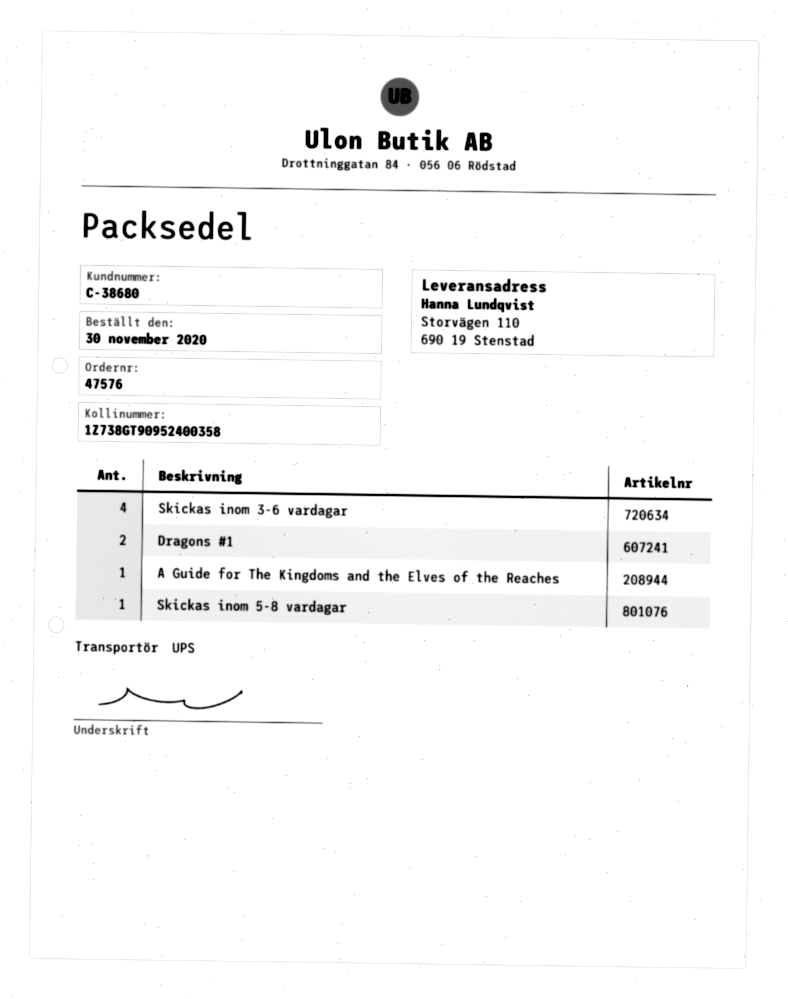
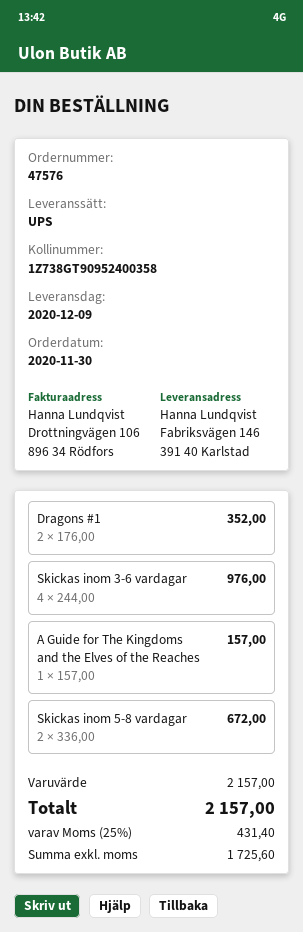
ship to: Storvägen 110, 690 19 Stenstad -> Fabriksvägen 146, 391 40 Karlstad
Skickas inom 5-8 vardagar: 1 -> 2

